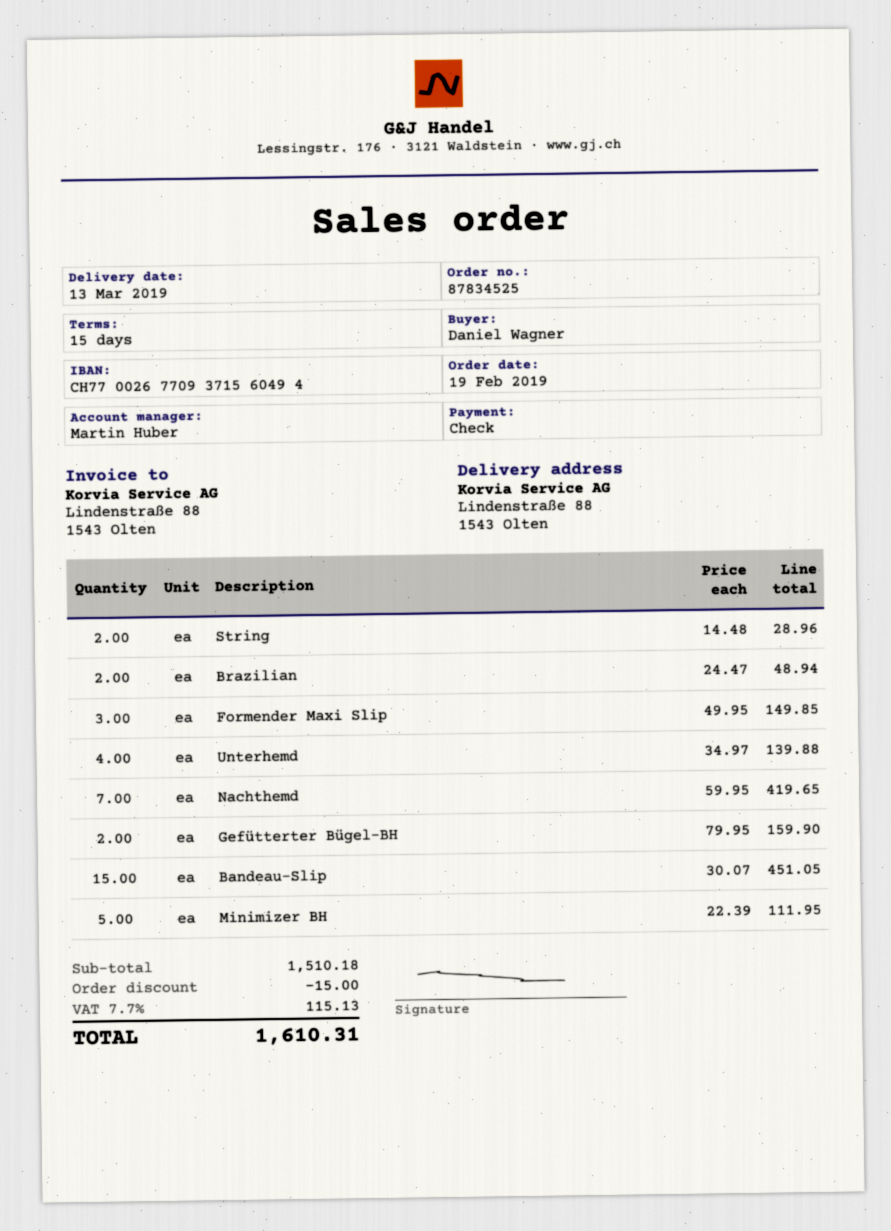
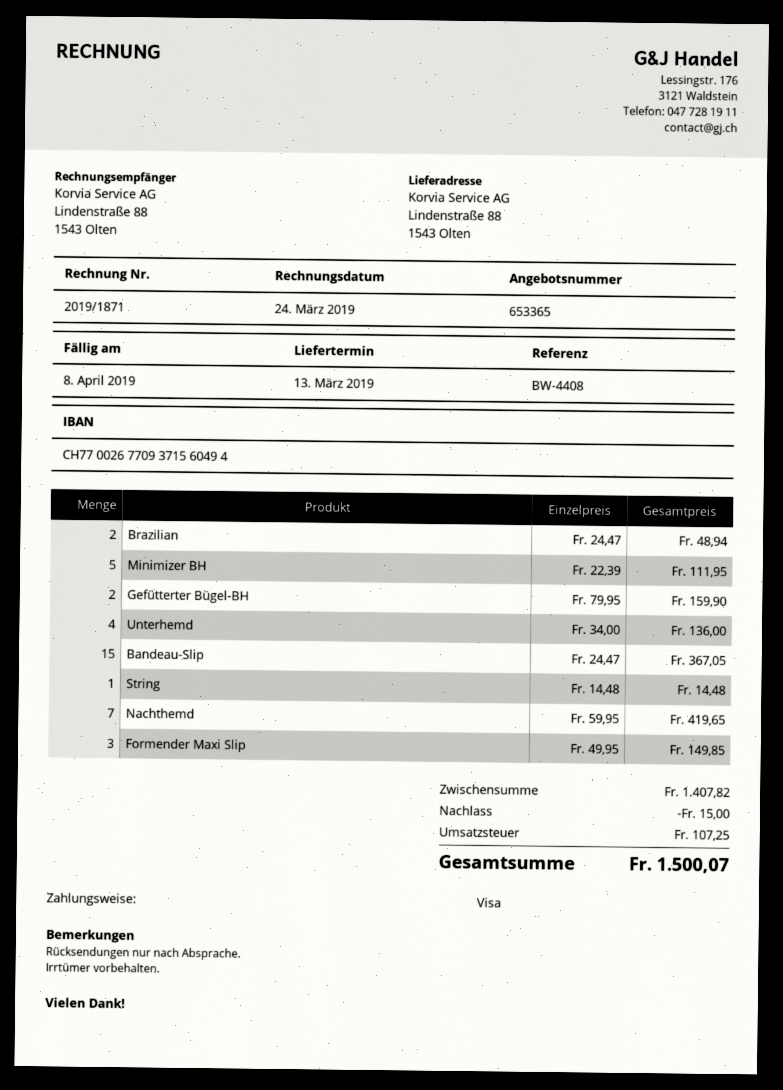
payment method: cheque -> Visa
String: 2 x 14.48 = 28.96 -> 1 x 14.48 = 14.48
Unterhemd: 4 x 34.97 = 139.88 -> 4 x 34.00 = 136.00
Bandeau-Slip: 15 x 30.07 = 451.05 -> 15 x 24.47 = 367.05
subtotal: 1510.18 -> 1407.82
tax: 115.13 -> 107.25
total: 1610.31 -> 1500.07

